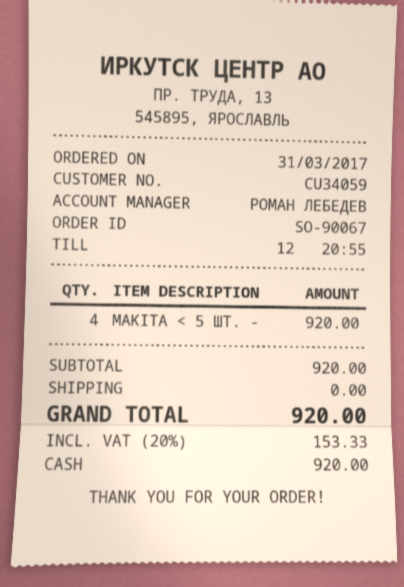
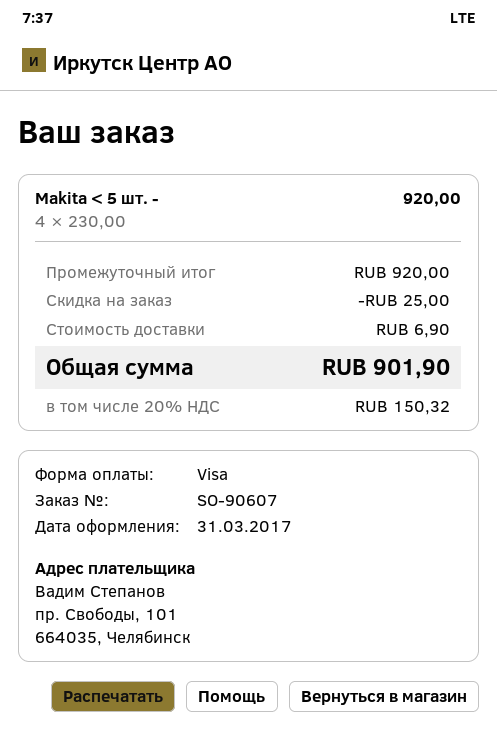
order number: SO-90067 -> SO-90607
payment method: cash -> Visa
discount: none -> 25.00
shipping: 0.00 -> 6.90
tax: 20% = 153.33 -> 20% = 150.32
total: 920.00 -> 901.90

